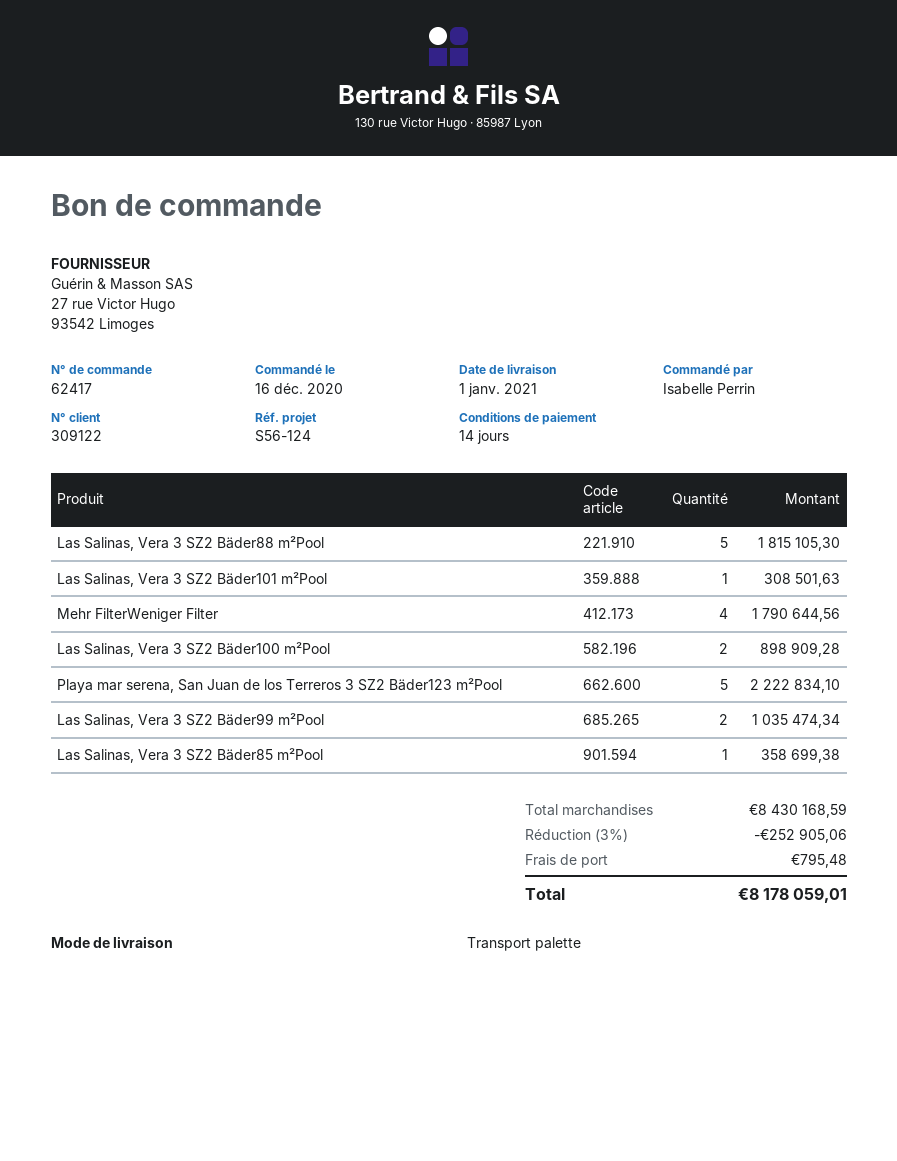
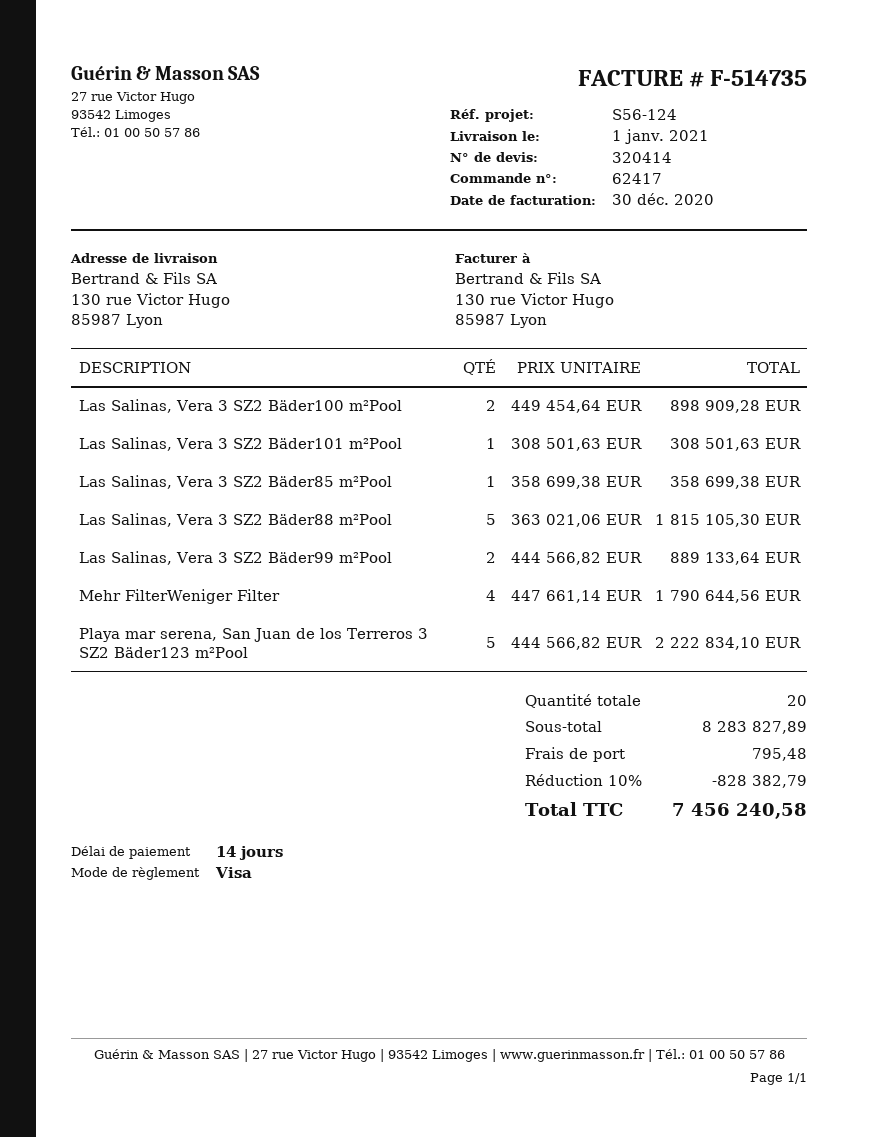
Las Salinas, Vera 3 SZ2 Bäder99 m²Pool: 2 for 1035474.34 -> 2 for 889133.64
subtotal: 8430168.59 -> 8283827.89
discount: 3% = 252905.06 -> 10% = 828382.79
total: 8178059.01 -> 7456240.58

